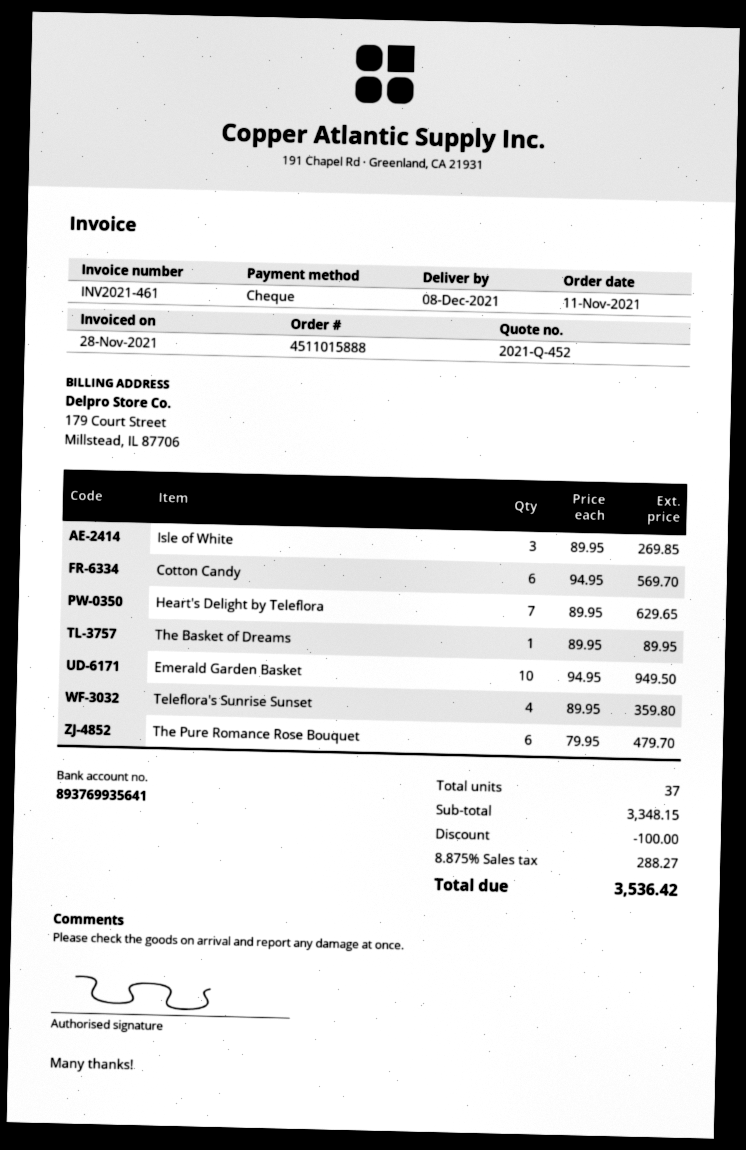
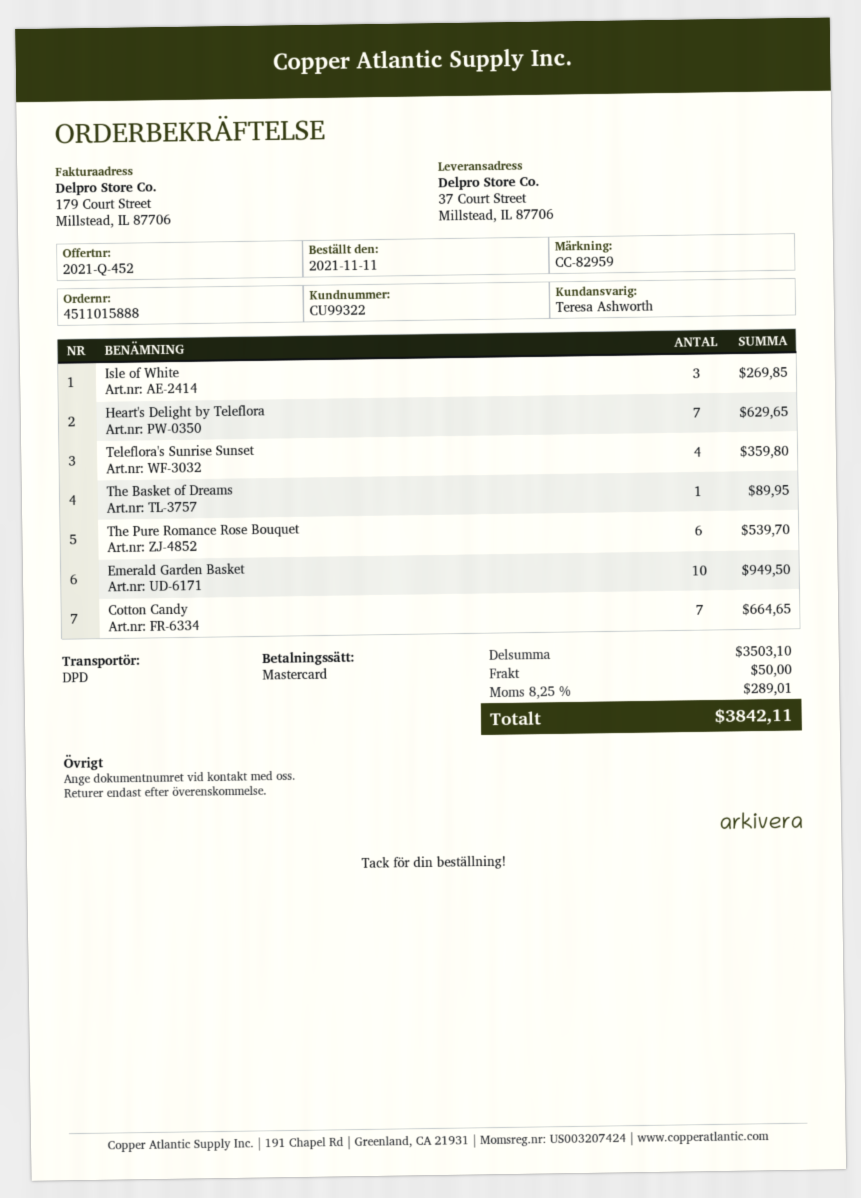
payment method: cheque -> Mastercard
Cotton Candy: 6 for 569.70 -> 7 for 664.65
The Pure Romance Rose Bouquet: 6 for 479.70 -> 6 for 539.70
subtotal: 3348.15 -> 3503.10
discount: 100.00 -> none
shipping: none -> 50.00
tax: 8.875% = 288.27 -> 8.25% = 289.01
total: 3536.42 -> 3842.11

